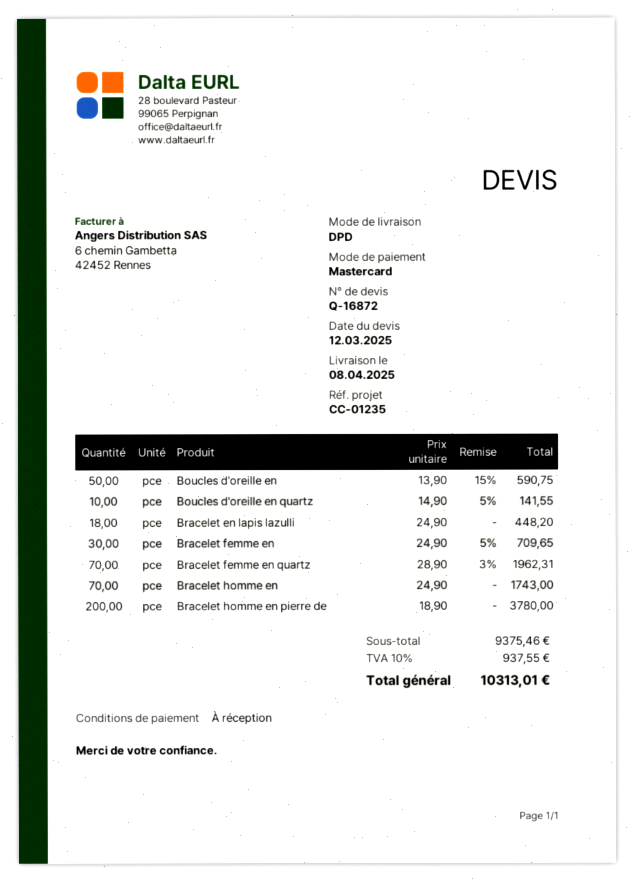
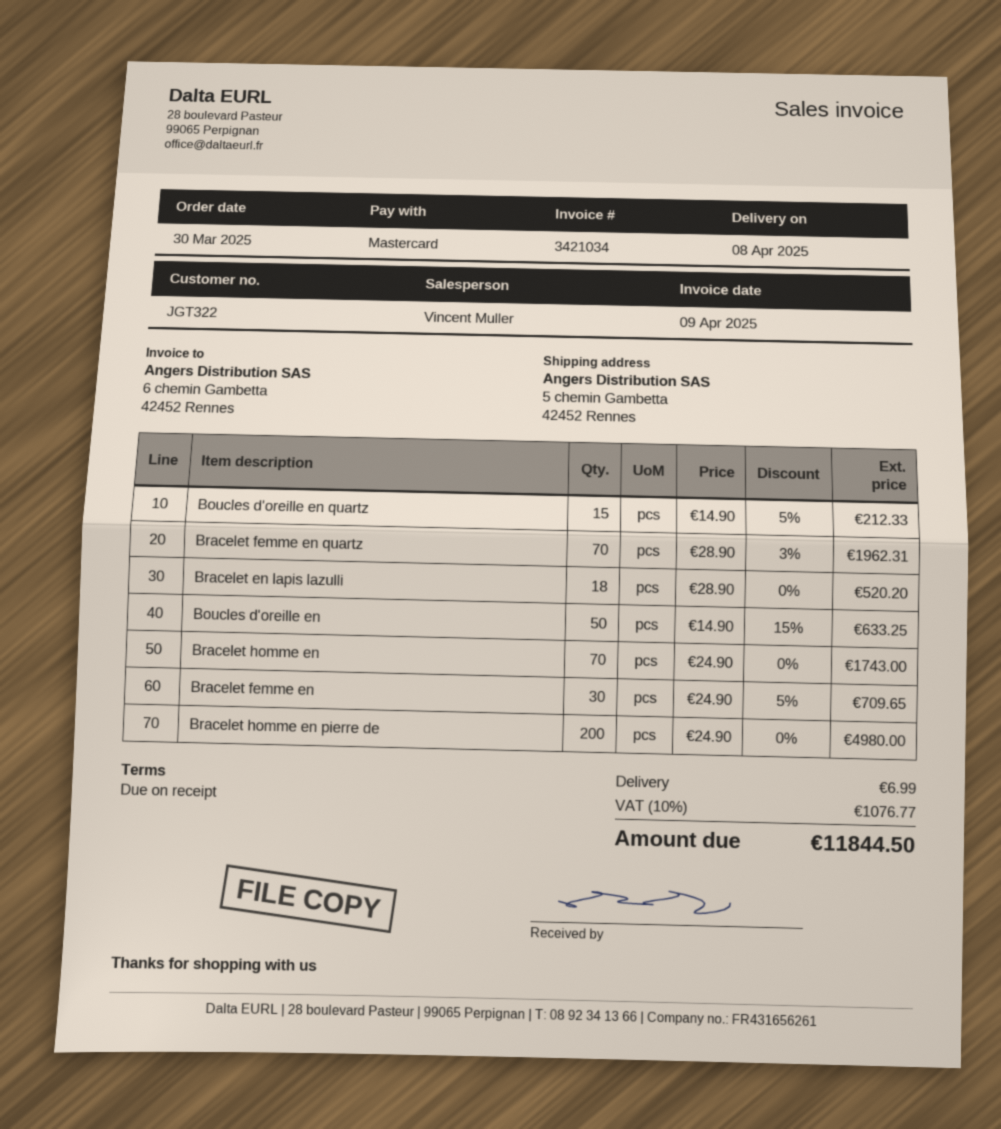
Boucles d'oreille en: 50 x 13.90 - 15% = 590.75 -> 50 x 14.90 - 15% = 633.25
Boucles d'oreille en quartz: 10 x 14.90 - 5% = 141.55 -> 15 x 14.90 - 5% = 212.33
Bracelet en lapis lazulli: 18 x 24.90 = 448.20 -> 18 x 28.90 = 520.20
Bracelet homme en pierre de: 200 x 18.90 = 3780.00 -> 200 x 24.90 = 4980.00
shipping: none -> 6.99
tax: 10% = 937.55 -> 10% = 1076.77
total: 10313.01 -> 11844.50

